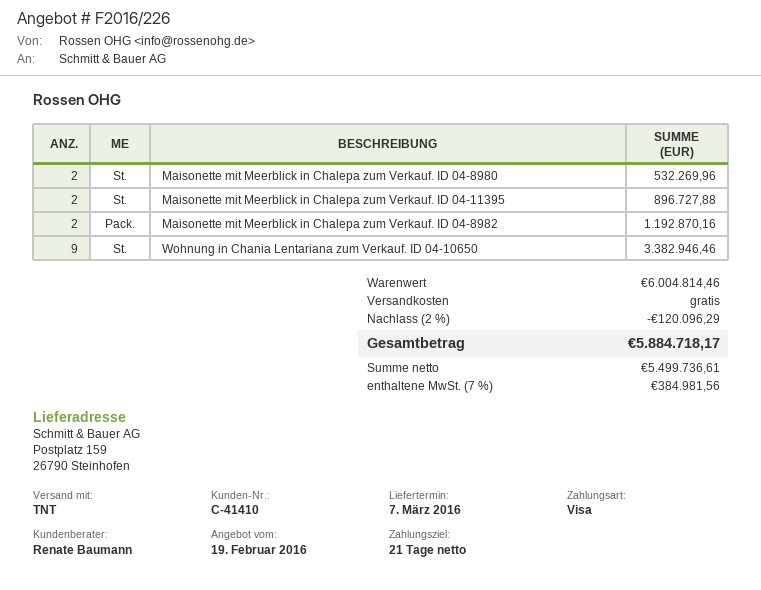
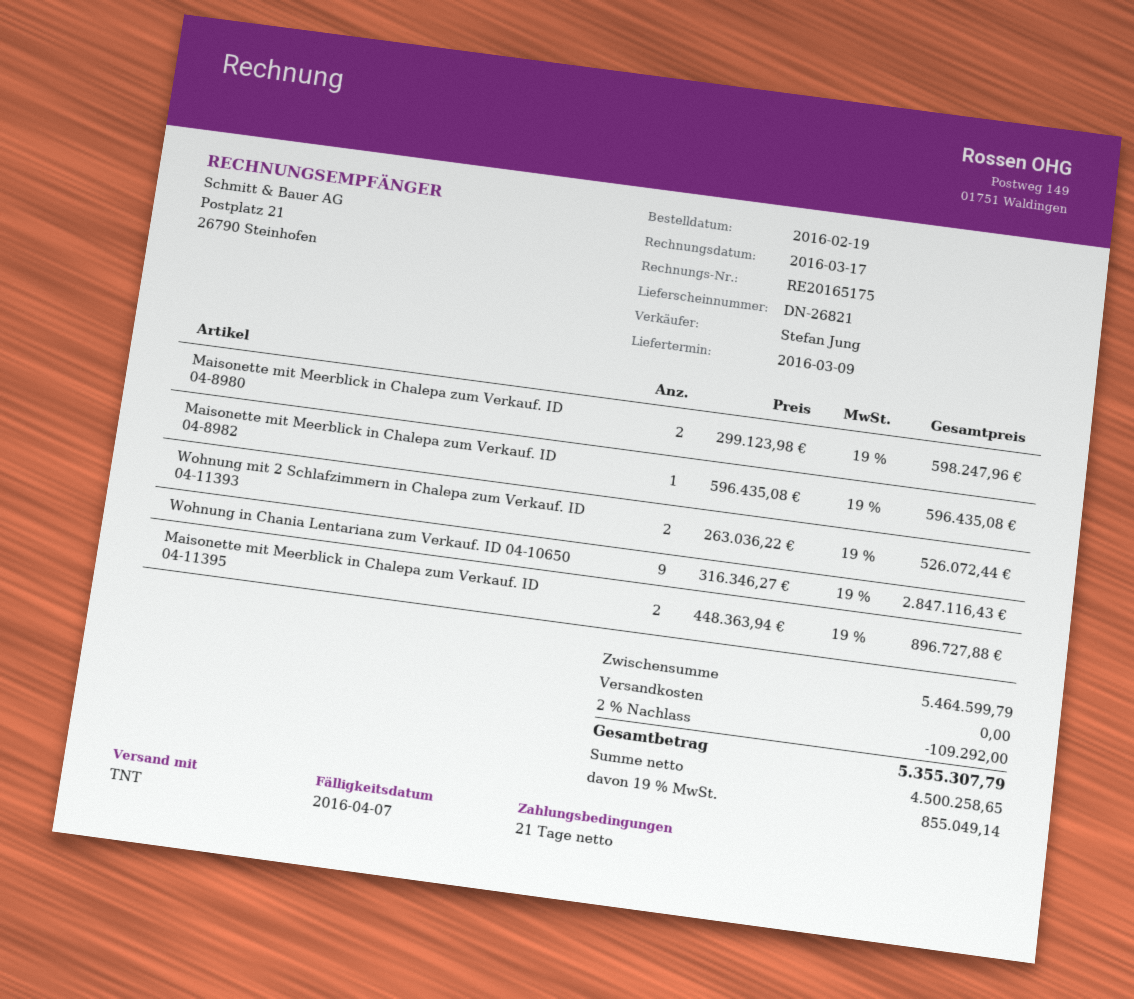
delivery date: 2016-03-07 -> 2016-03-09
sales rep: Renate Baumann -> Stefan Jung
Maisonette mit Meerblick in Chalepa zum Verkauf. ID 04-8980: 2 for 532269.96 -> 2 for 598247.96
Maisonette mit Meerblick in Chalepa zum Verkauf. ID 04-8982: 2 for 1192870.16 -> 1 for 596435.08
Wohnung in Chania Lentariana zum Verkauf. ID 04-10650: 9 for 3382946.46 -> 9 for 2847116.43
Wohnung mit 2 Schlafzimmern in Chalepa zum Verkauf. ID 04-11393: none -> 2 for 526072.44
subtotal: 6004814.46 -> 5464599.79
discount: 2% = 120096.29 -> 2% = 109292.00
net: 5499736.61 -> 4500258.65
tax: 7% = 384981.56 -> 19% = 855049.14
total: 5884718.17 -> 5355307.79

